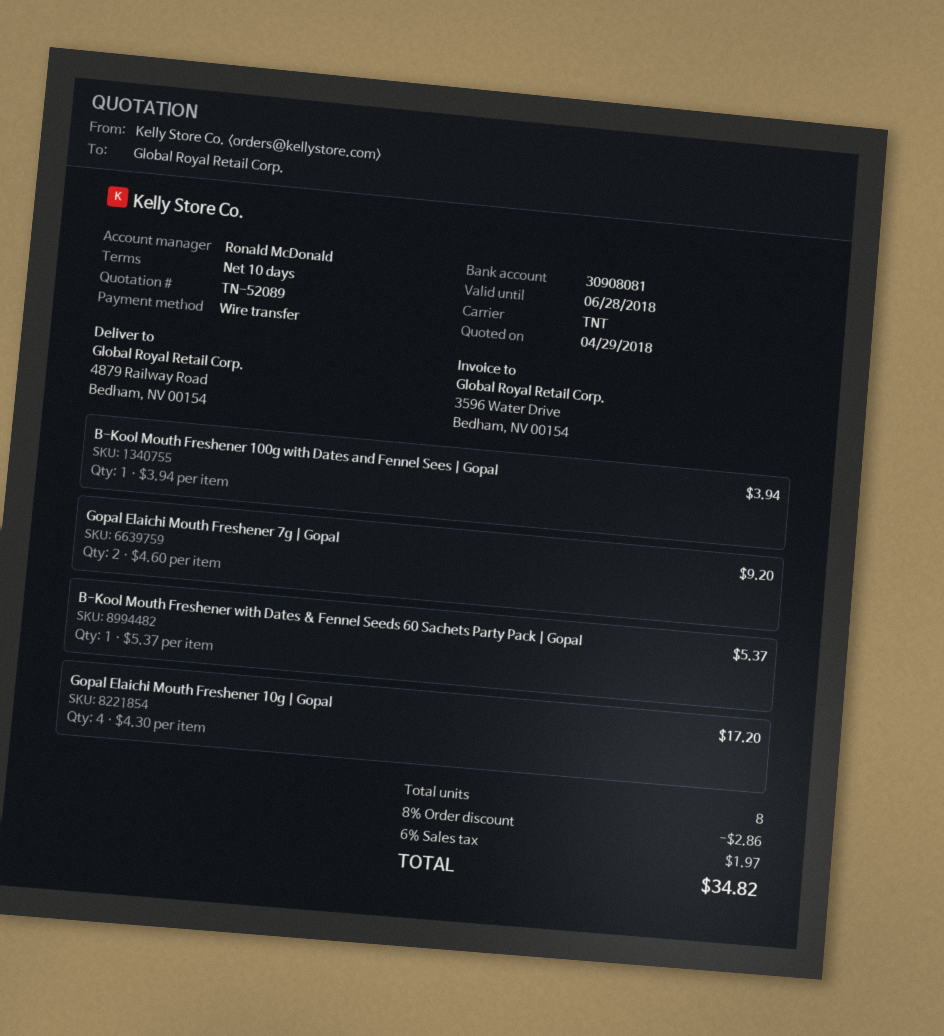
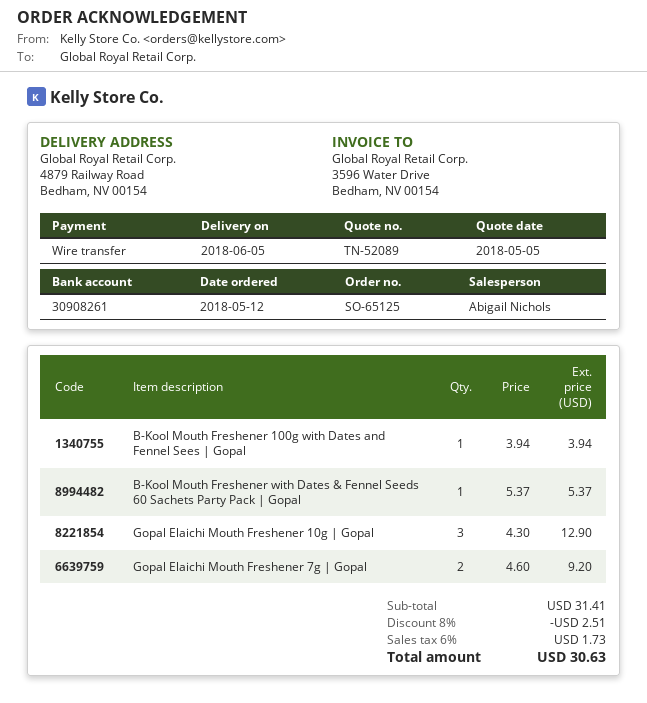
quote date: 2018-04-29 -> 2018-05-05
sales rep: Ronald McDonald -> Abigail Nichols
bank account: 30908081 -> 30908261
Gopal Elaichi Mouth Freshener 10g | Gopal: 4 x 4.30 = 17.20 -> 3 x 4.30 = 12.90
discount: 8% = 2.86 -> 8% = 2.51
tax: 6% = 1.97 -> 6% = 1.73
total: 34.82 -> 30.63

